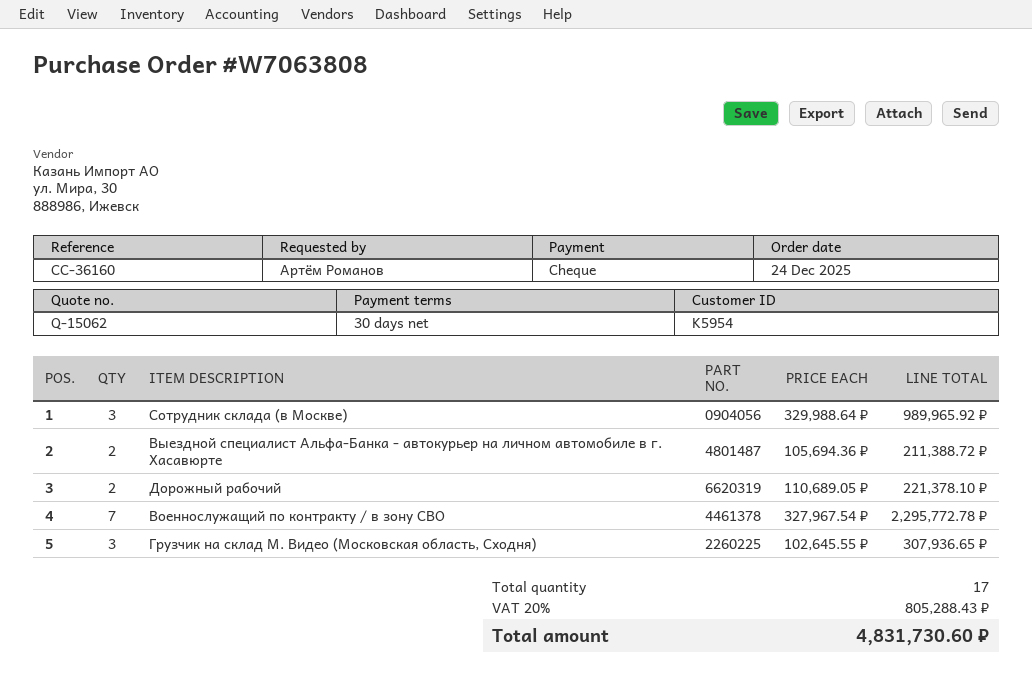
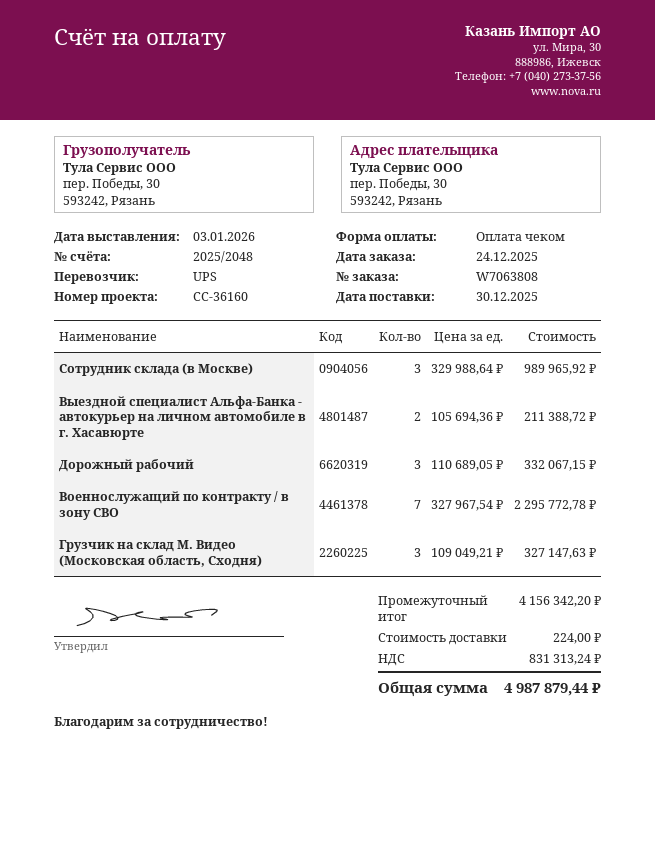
Дорожный рабочий: 2 x 110689.05 = 221378.10 -> 3 x 110689.05 = 332067.15
Грузчик на склад М. Видео (Московская область, Сходня): 3 x 102645.55 = 307936.65 -> 3 x 109049.21 = 327147.63
shipping: none -> 224.00
tax: 805288.43 -> 831313.24
total: 4831730.60 -> 4987879.44

